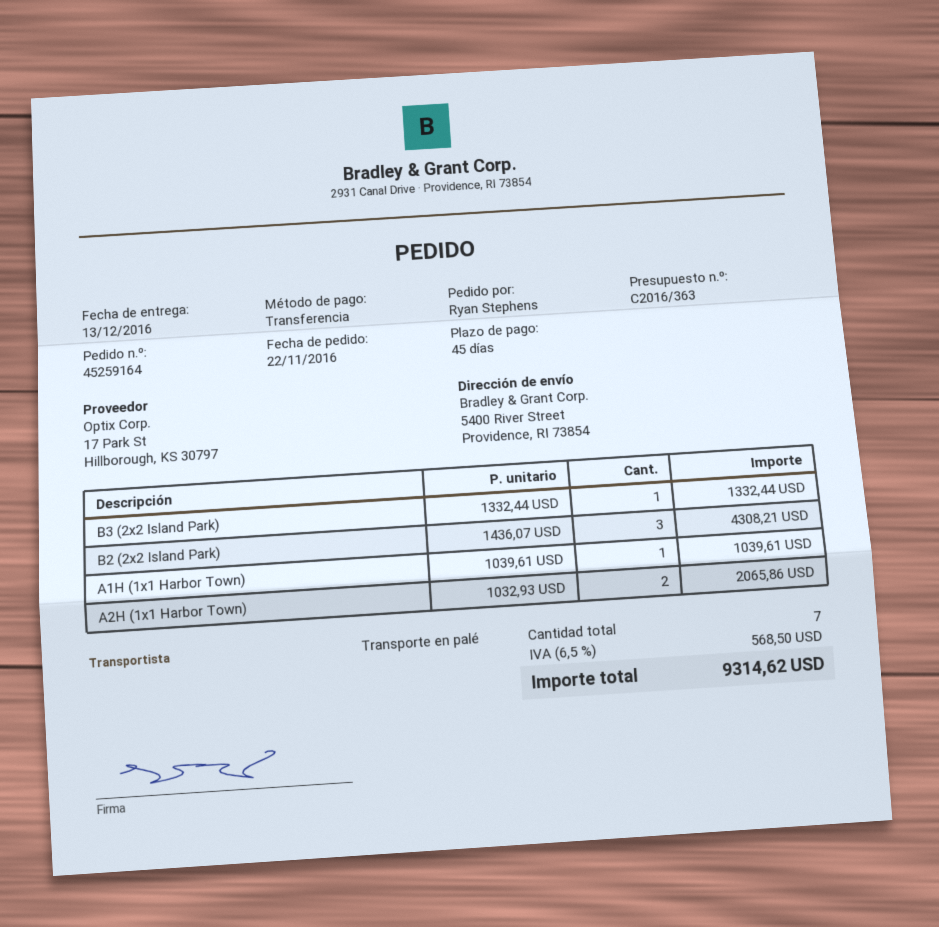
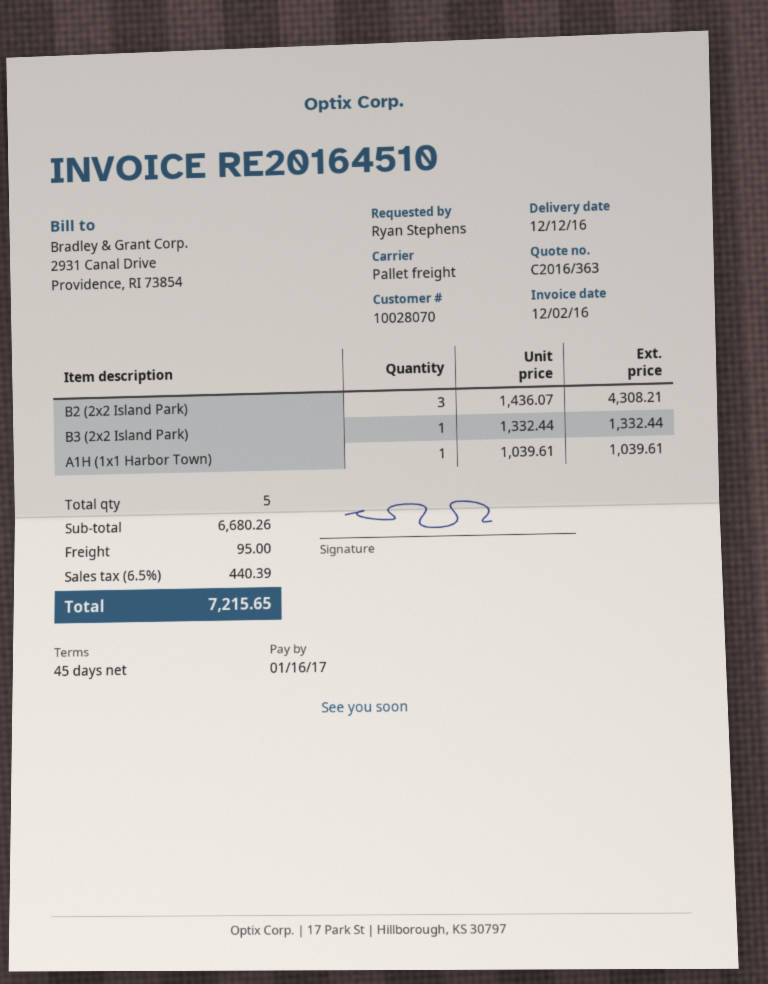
delivery date: 2016-12-13 -> 2016-12-12
A2H (1x1 Harbor Town): 2 x 1032.93 = 2065.86 -> none
total quantity: 7 -> 5
shipping: none -> 95.00
tax: 6.5% = 568.50 -> 6.5% = 440.39
total: 9314.62 -> 7215.65

